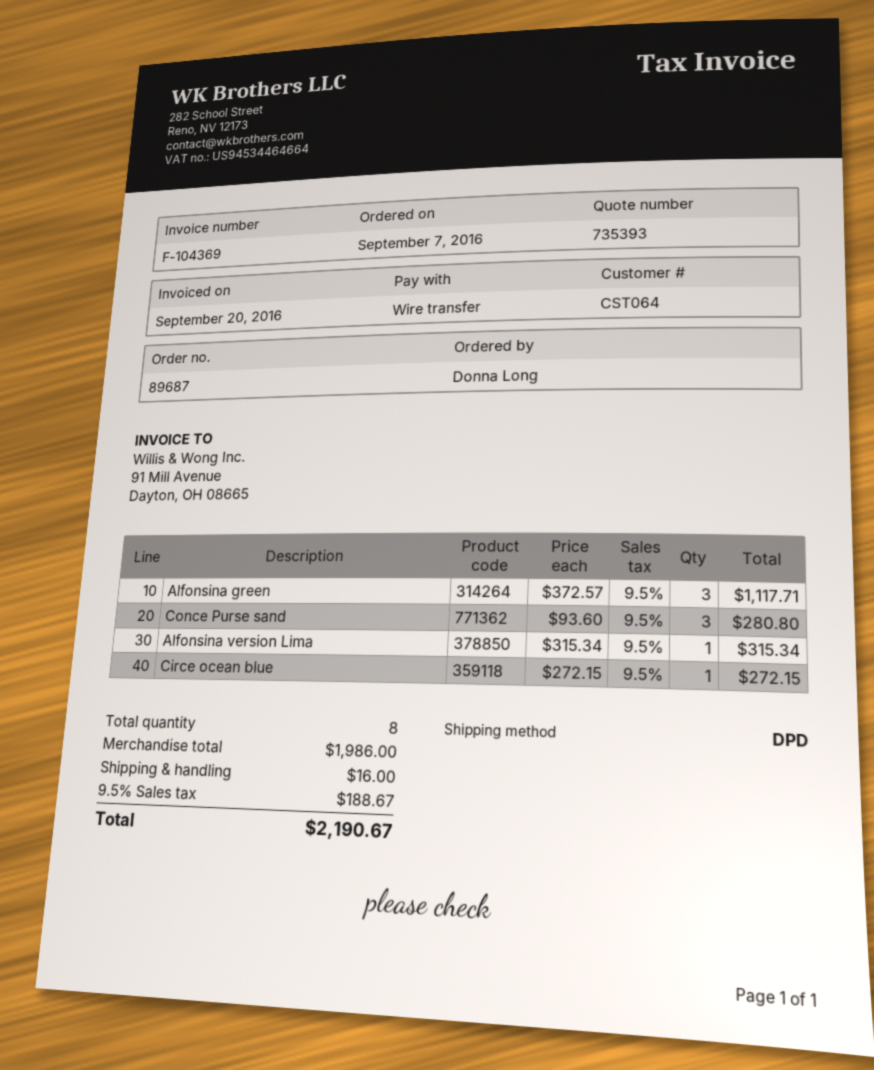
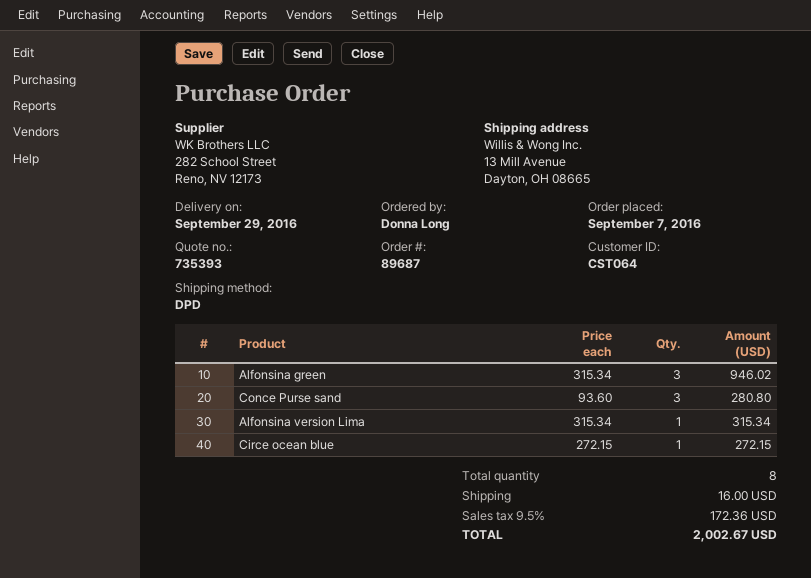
Alfonsina green: 3 x 372.57 = 1117.71 -> 3 x 315.34 = 946.02
tax: 9.5% = 188.67 -> 9.5% = 172.36
total: 2190.67 -> 2002.67

